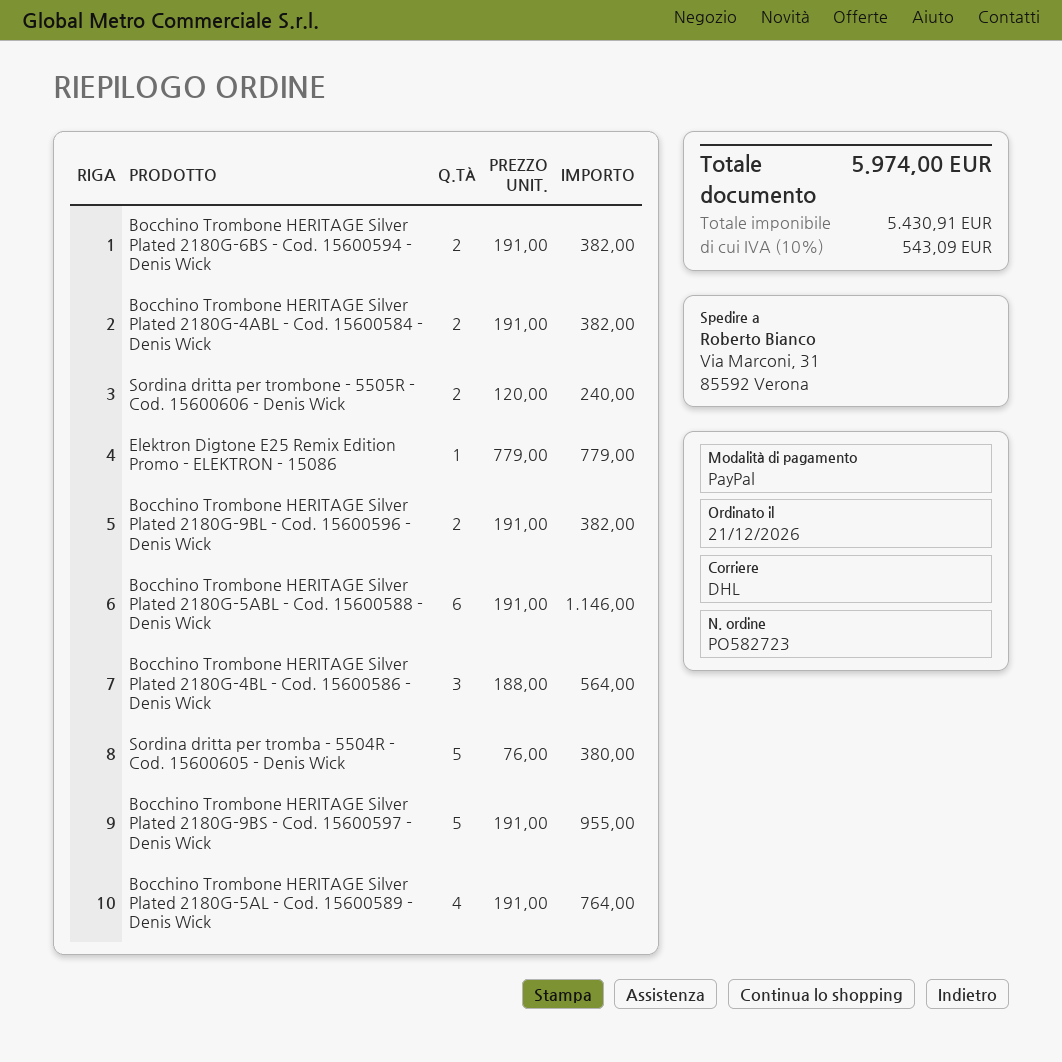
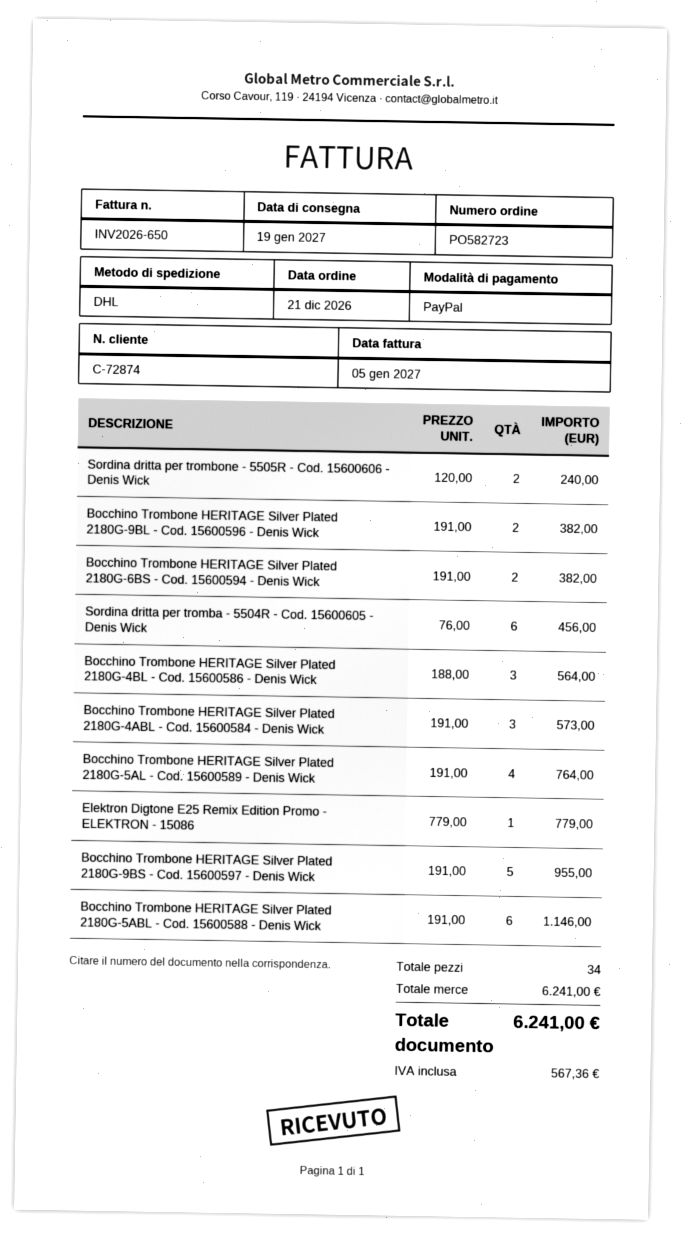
Bocchino Trombone HERITAGE Silver Plated 2180G-4ABL - Cod. 15600584 - Denis Wick: 2 x 191.00 = 382.00 -> 3 x 191.00 = 573.00
Sordina dritta per tromba - 5504R - Cod. 15600605 - Denis Wick: 5 x 76.00 = 380.00 -> 6 x 76.00 = 456.00
tax: 543.09 -> 567.36
total: 5974.00 -> 6241.00

